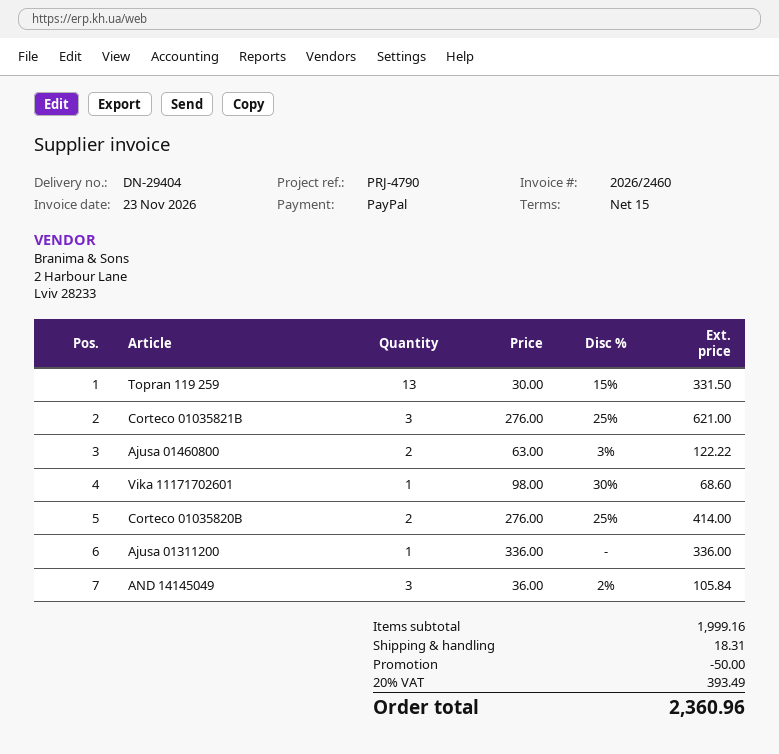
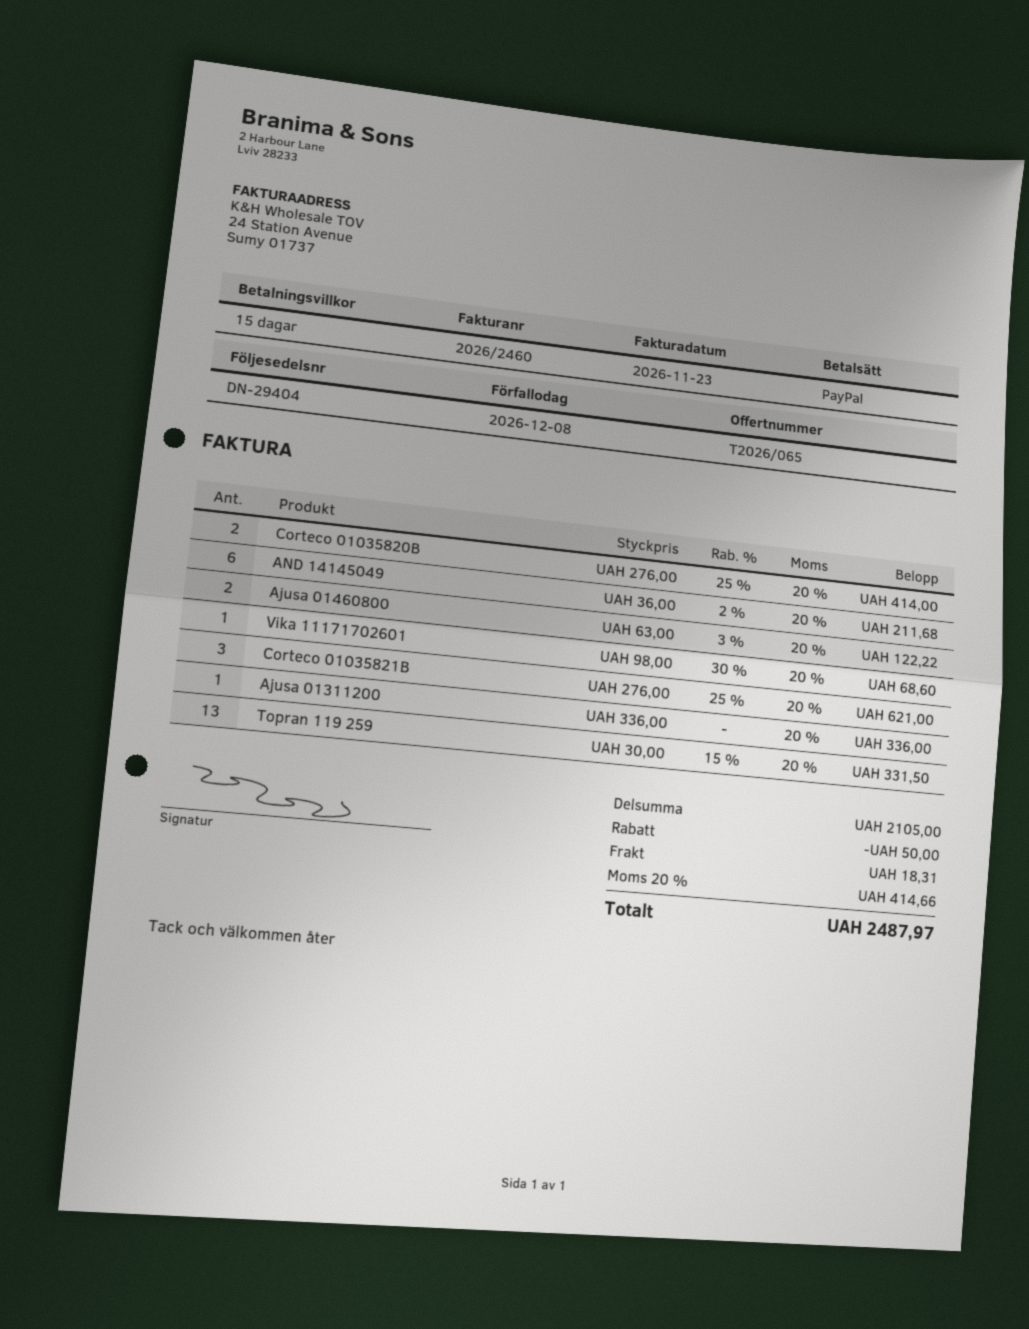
AND 14145049: 3 x 36.00 - 2% = 105.84 -> 6 x 36.00 - 2% = 211.68
subtotal: 1999.16 -> 2105.00
tax: 20% = 393.49 -> 20% = 414.66
total: 2360.96 -> 2487.97

